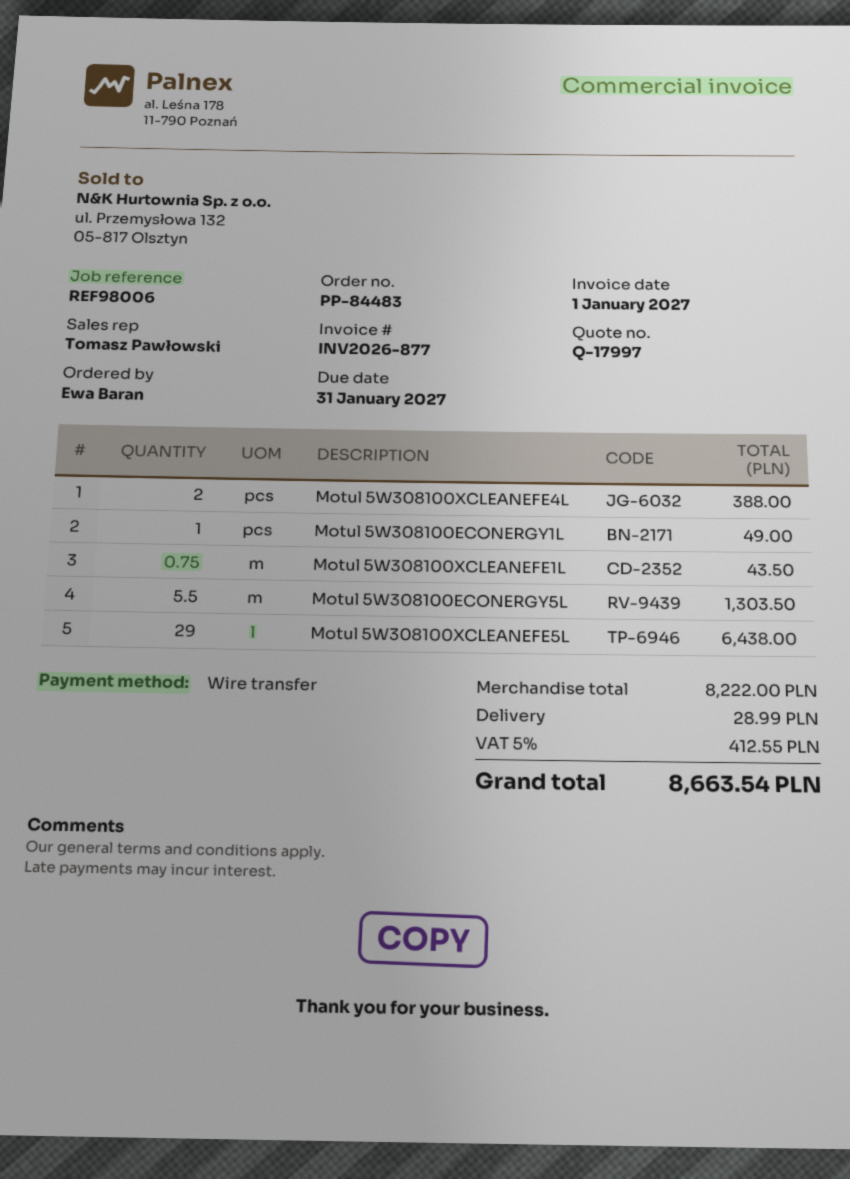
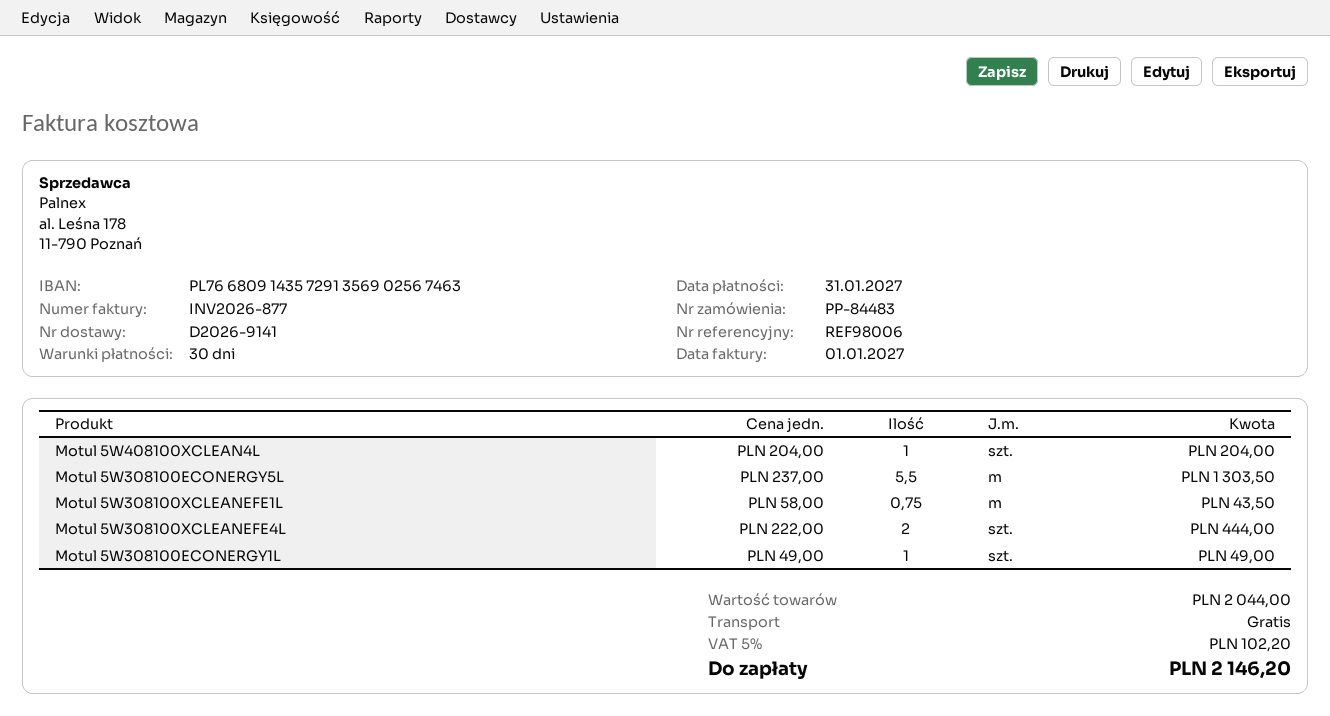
Motul 5W308100XCLEANEFE4L: 2 for 388.00 -> 2 for 444.00
Motul 5W308100XCLEANEFE5L: 29 for 6438.00 -> none
Motul 5W408100XCLEAN4L: none -> 1 for 204.00
subtotal: 8222.00 -> 2044.00
shipping: 28.99 -> 0.00
tax: 5% = 412.55 -> 5% = 102.20
total: 8663.54 -> 2146.20

